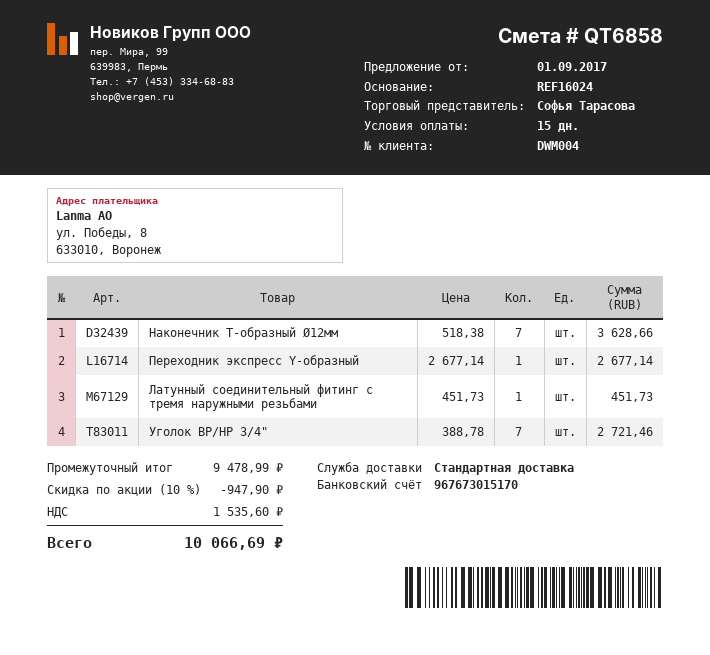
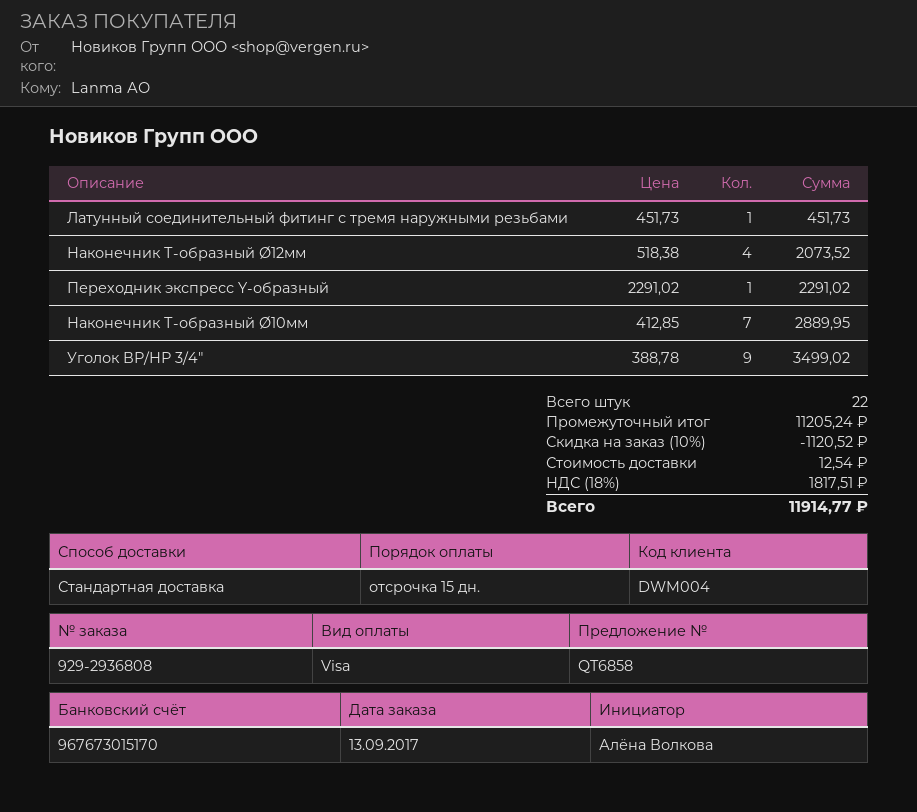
Наконечник Т-образный Ø12мм: 7 x 518.38 = 3628.66 -> 4 x 518.38 = 2073.52
Переходник экспресс Y-образный: 1 x 2677.14 = 2677.14 -> 1 x 2291.02 = 2291.02
Уголок ВР/НР 3/4": 7 x 388.78 = 2721.46 -> 9 x 388.78 = 3499.02
Наконечник Т-образный Ø10мм: none -> 7 x 412.85 = 2889.95
subtotal: 9478.99 -> 11205.24
discount: 10% = 947.90 -> 10% = 1120.52
shipping: none -> 12.54
tax: 1535.60 -> 1817.51
total: 10066.69 -> 11914.77

